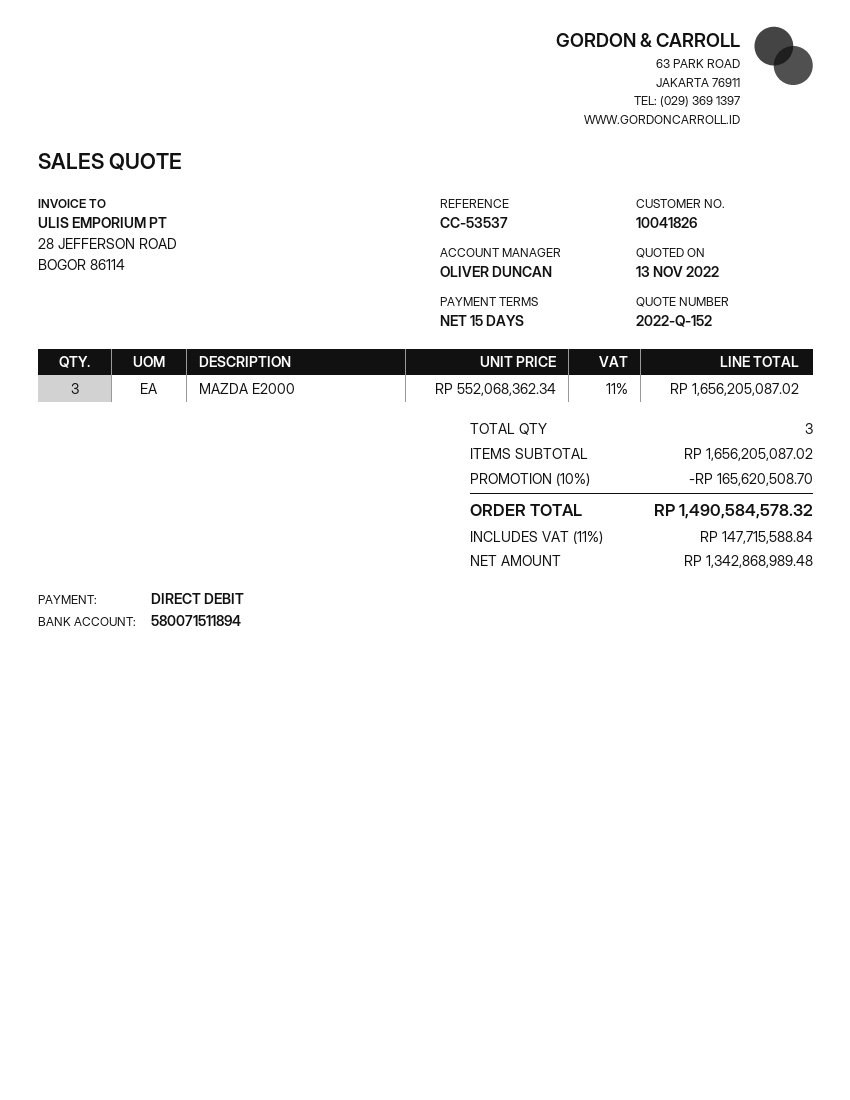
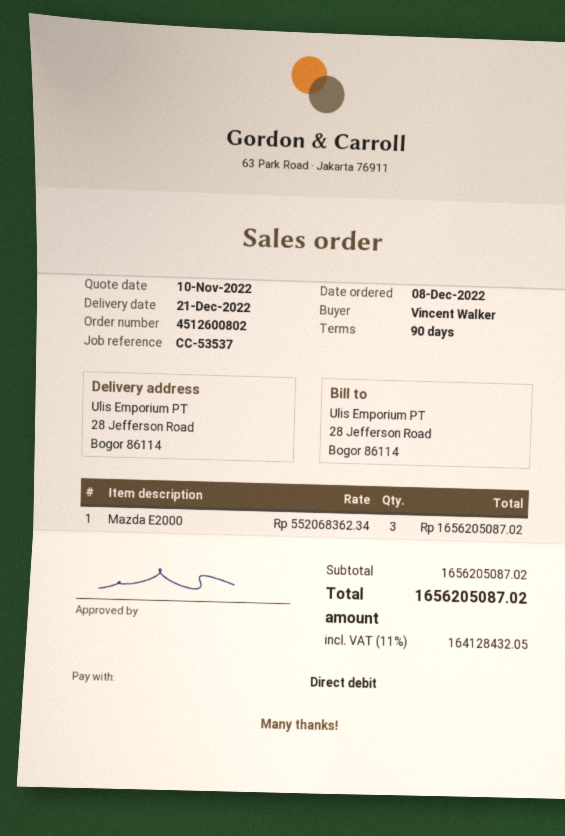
quote date: 2022-11-13 -> 2022-11-10
payment terms: 15 days -> 90 days
discount: 10% = 165620508.70 -> none
tax: 11% = 147715588.84 -> 11% = 164128432.05
total: 1490584578.32 -> 1656205087.02

